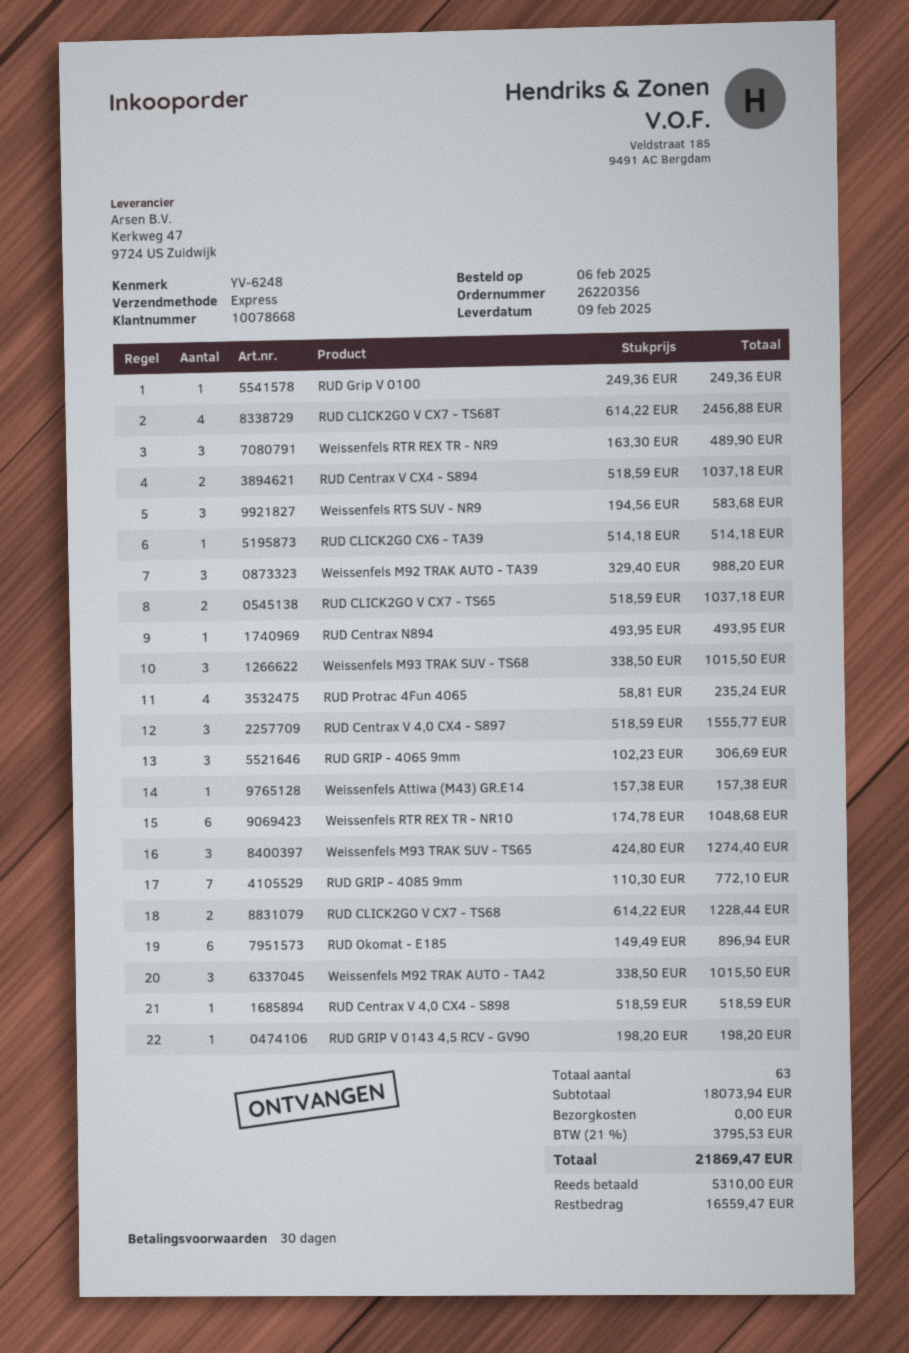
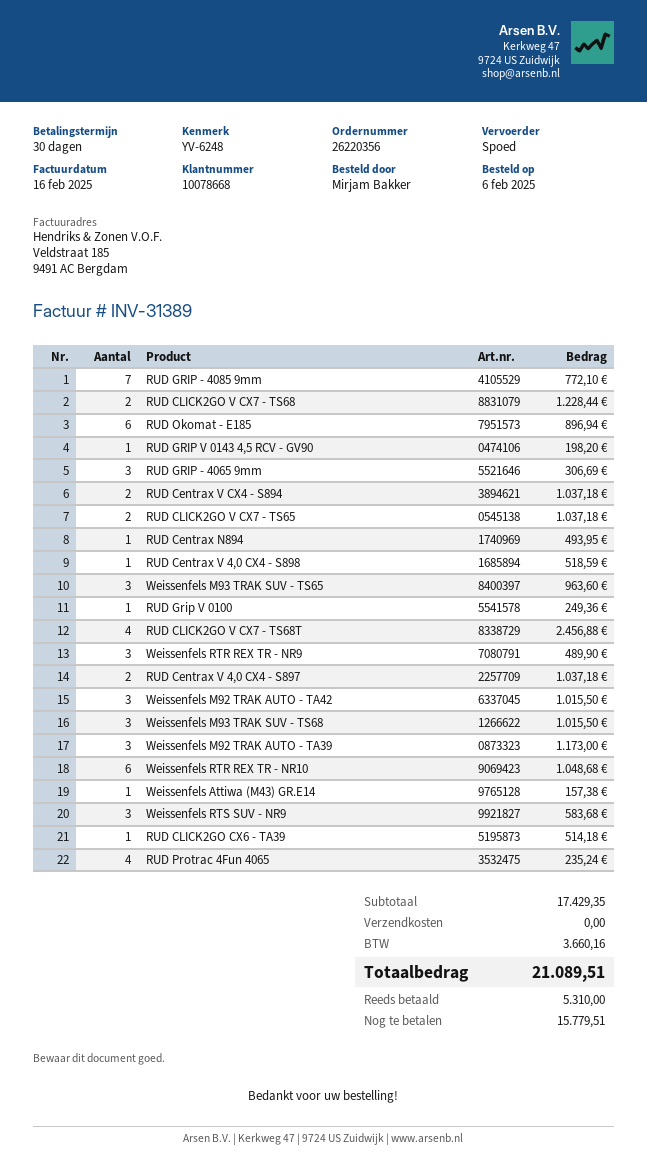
Weissenfels M92 TRAK AUTO - TA39: 3 for 988.20 -> 3 for 1173.00
RUD Centrax V 4,0 CX4 - S897: 3 for 1555.77 -> 2 for 1037.18
Weissenfels M93 TRAK SUV - TS65: 3 for 1274.40 -> 3 for 963.60
subtotal: 18073.94 -> 17429.35
tax: 3795.53 -> 3660.16
total: 21869.47 -> 21089.51
balance: 16559.47 -> 15779.51

